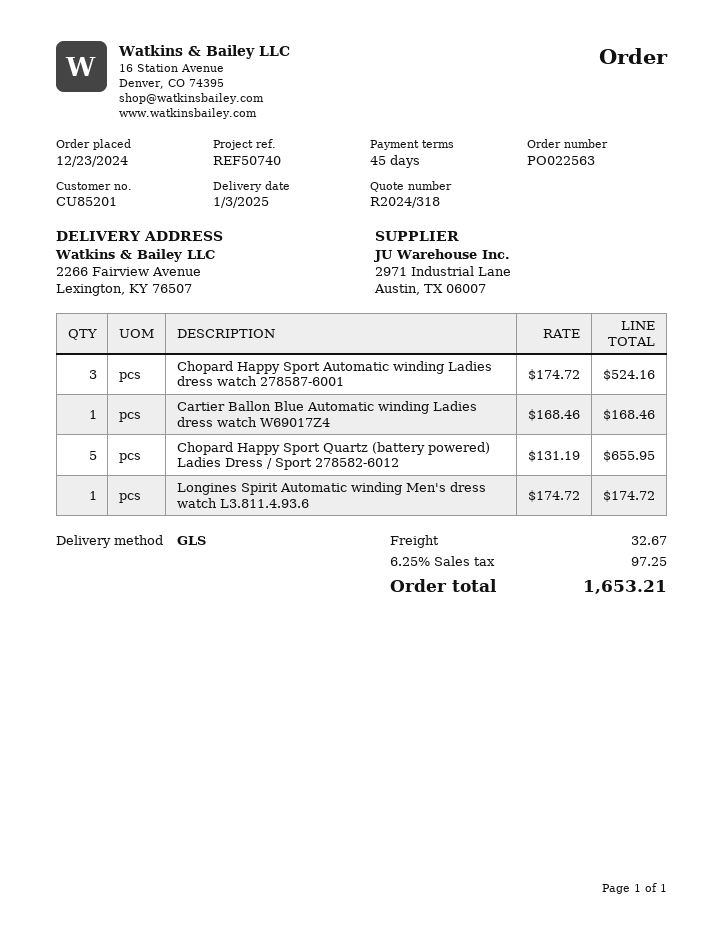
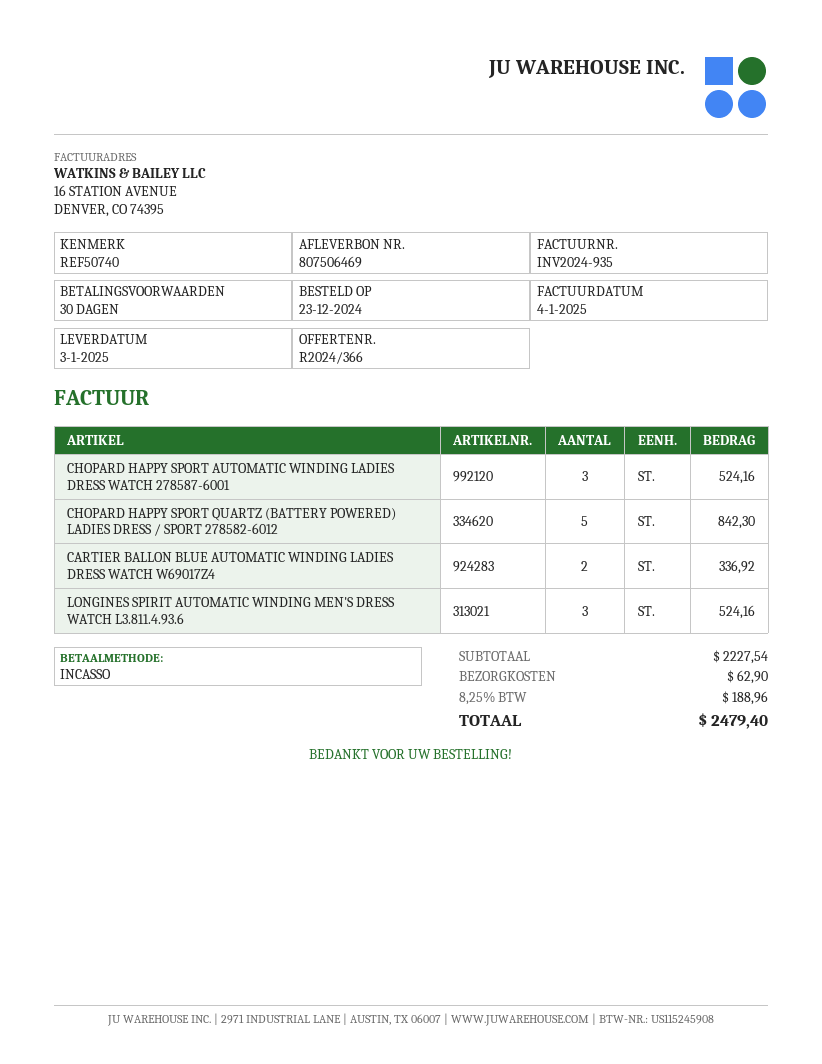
quote number: R2024/318 -> R2024/366
payment terms: 45 days -> 30 days
Cartier Ballon Blue Automatic winding Ladies dress watch W69017Z4: 1 for 168.46 -> 2 for 336.92
Chopard Happy Sport Quartz (battery powered) Ladies Dress / Sport 278582-6012: 5 for 655.95 -> 5 for 842.30
Longines Spirit Automatic winding Men's dress watch L3.811.4.93.6: 1 for 174.72 -> 3 for 524.16
shipping: 32.67 -> 62.90
tax: 6.25% = 97.25 -> 8.25% = 188.96
total: 1653.21 -> 2479.40

